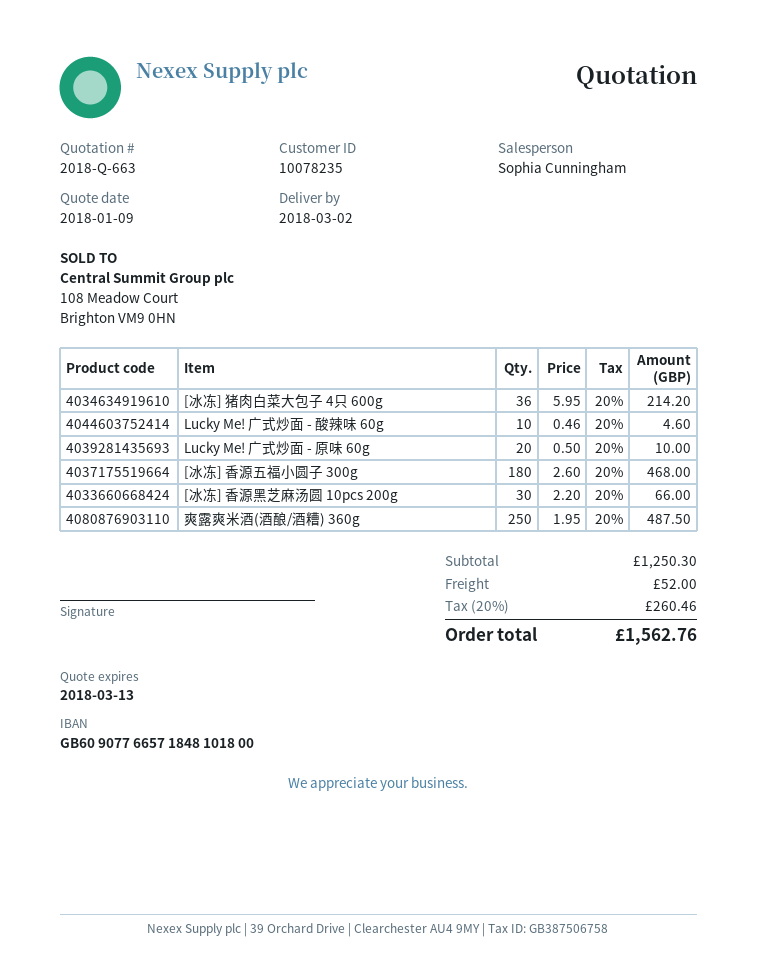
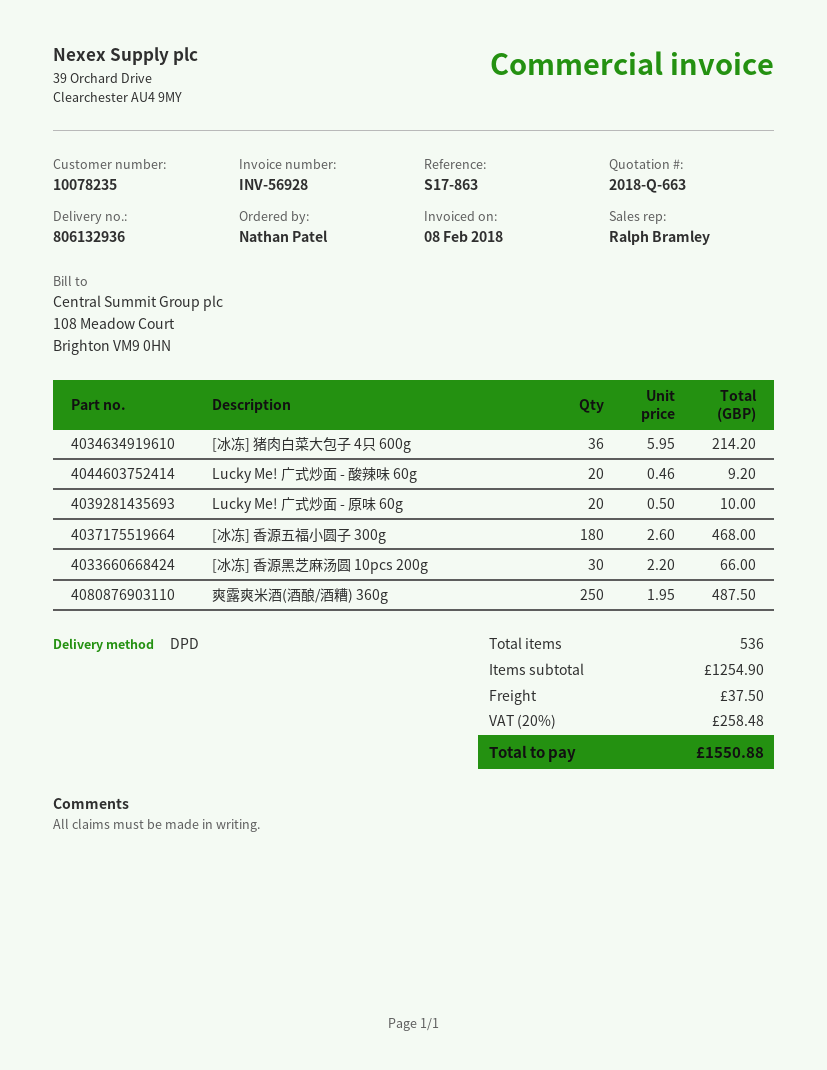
sales rep: Sophia Cunningham -> Ralph Bramley
Lucky Me! 广式炒面 - 酸辣味 60g: 10 x 0.46 = 4.60 -> 20 x 0.46 = 9.20
subtotal: 1250.30 -> 1254.90
shipping: 52.00 -> 37.50
tax: 20% = 260.46 -> 20% = 258.48
total: 1562.76 -> 1550.88

